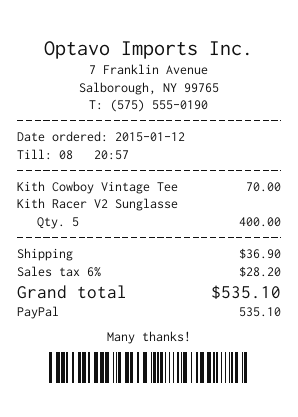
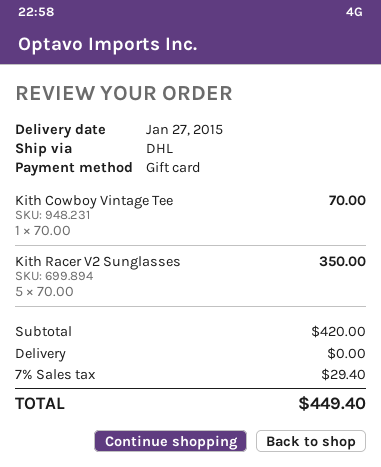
payment method: PayPal -> gift card
Kith Racer V2 Sunglasse: 5 for 400.00 -> 5 for 350.00
shipping: 36.90 -> 0.00
tax: 6% = 28.20 -> 7% = 29.40
total: 535.10 -> 449.40

